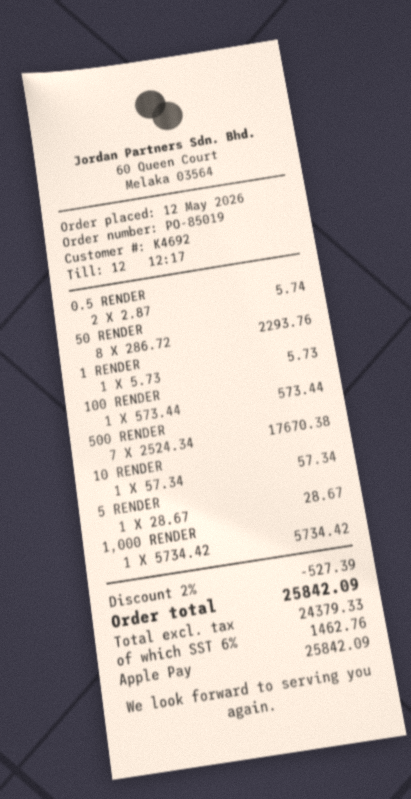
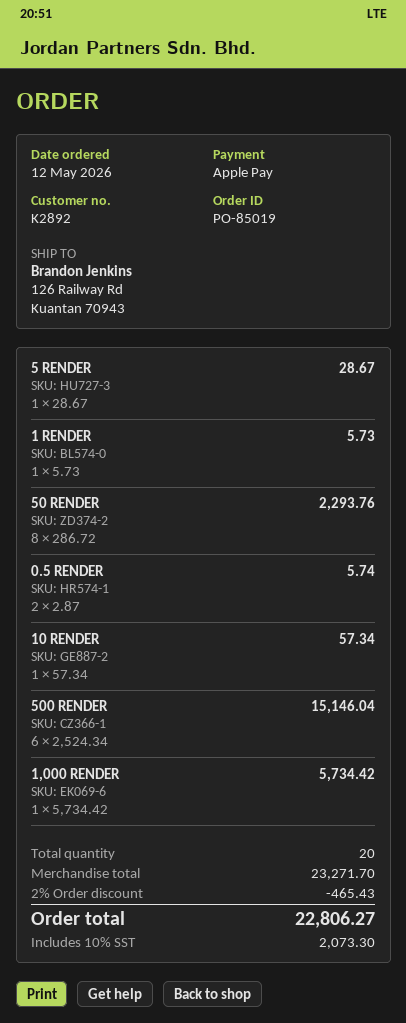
customer number: K4692 -> K2892
100 RENDER: 1 x 573.44 = 573.44 -> none
500 RENDER: 7 x 2524.34 = 17670.38 -> 6 x 2524.34 = 15146.04
discount: 2% = 527.39 -> 2% = 465.43
tax: 6% = 1462.76 -> 10% = 2073.30
total: 25842.09 -> 22806.27

